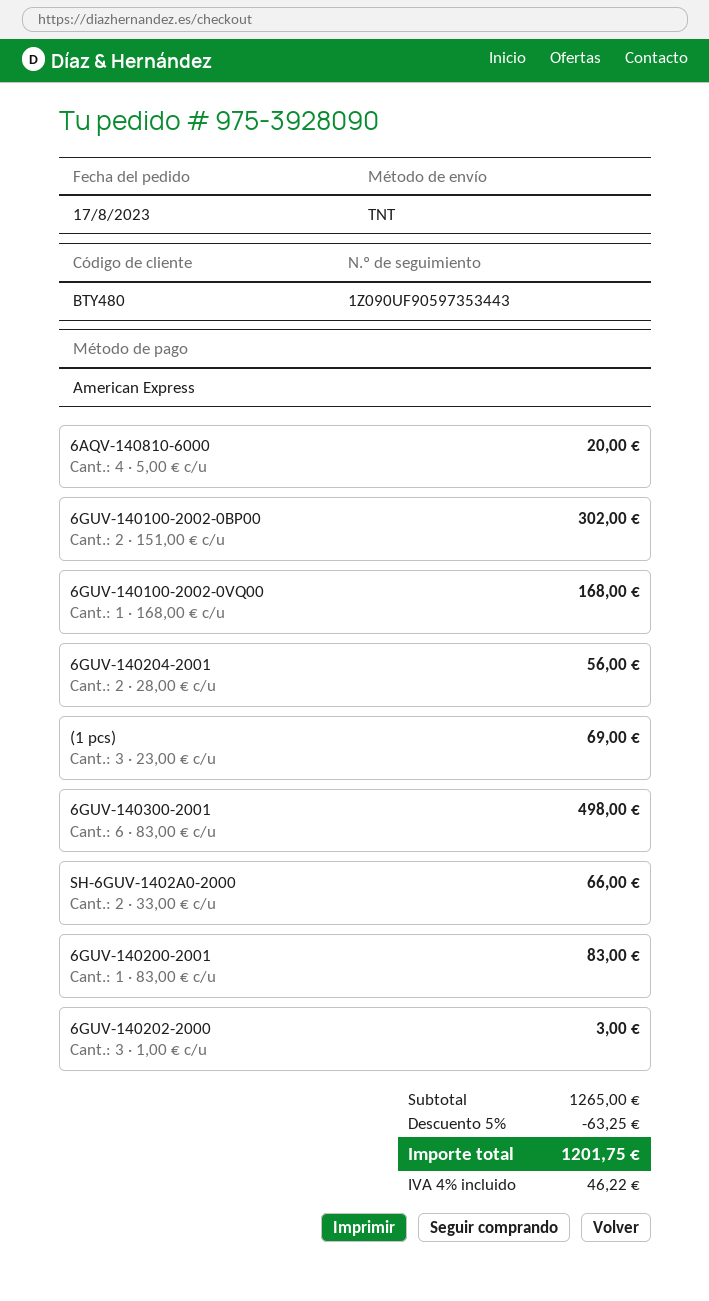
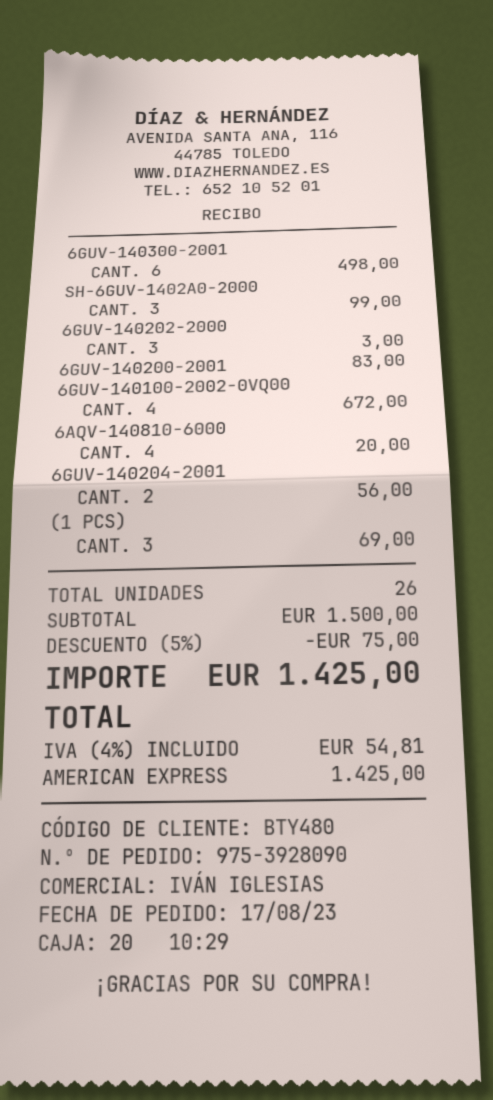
6GUV-140100-2002-0BP00: 2 for 302.00 -> none
6GUV-140100-2002-0VQ00: 1 for 168.00 -> 4 for 672.00
SH-6GUV-1402A0-2000: 2 for 66.00 -> 3 for 99.00
subtotal: 1265.00 -> 1500.00
discount: 5% = 63.25 -> 5% = 75.00
tax: 4% = 46.22 -> 4% = 54.81
total: 1201.75 -> 1425.00

